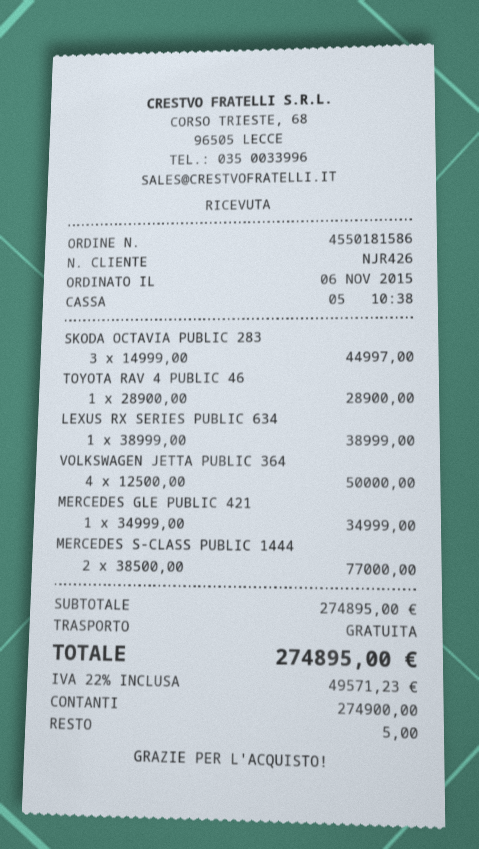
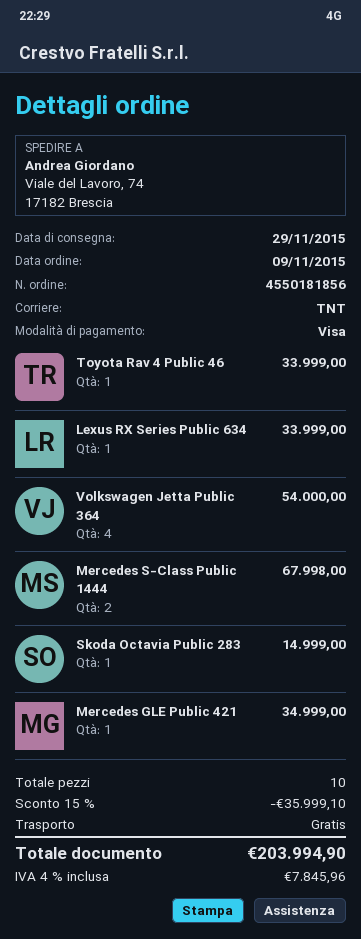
order number: 4550181586 -> 4550181856
order date: 2015-11-06 -> 2015-11-09
payment method: cash -> Visa
SKODA OCTAVIA PUBLIC 283: 3 for 44997.00 -> 1 for 14999.00
TOYOTA RAV 4 PUBLIC 46: 1 for 28900.00 -> 1 for 33999.00
LEXUS RX SERIES PUBLIC 634: 1 for 38999.00 -> 1 for 33999.00
VOLKSWAGEN JETTA PUBLIC 364: 4 for 50000.00 -> 4 for 54000.00
MERCEDES S-CLASS PUBLIC 1444: 2 for 77000.00 -> 2 for 67998.00
discount: none -> 15% = 35999.10
tax: 22% = 49571.23 -> 4% = 7845.96
total: 274895.00 -> 203994.90

